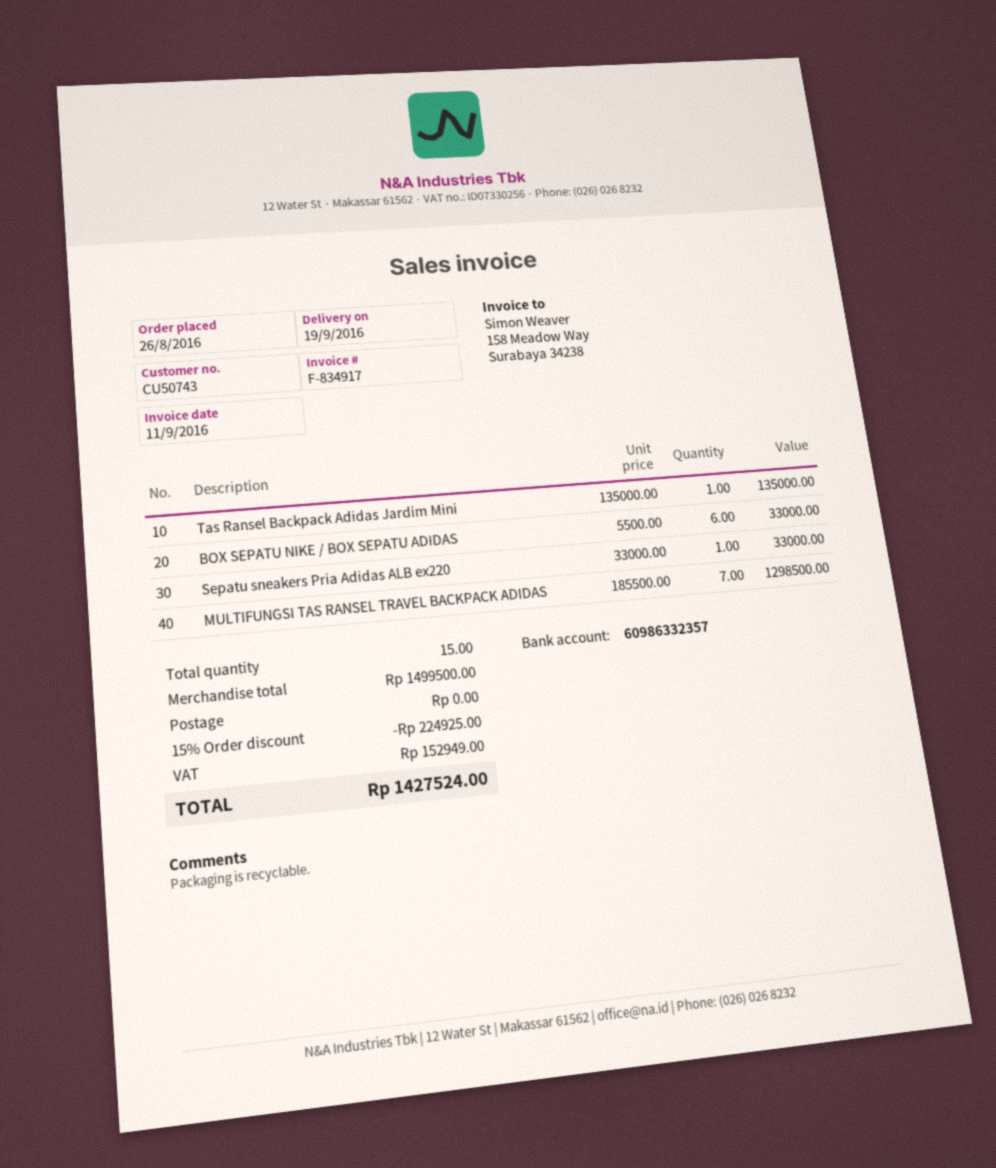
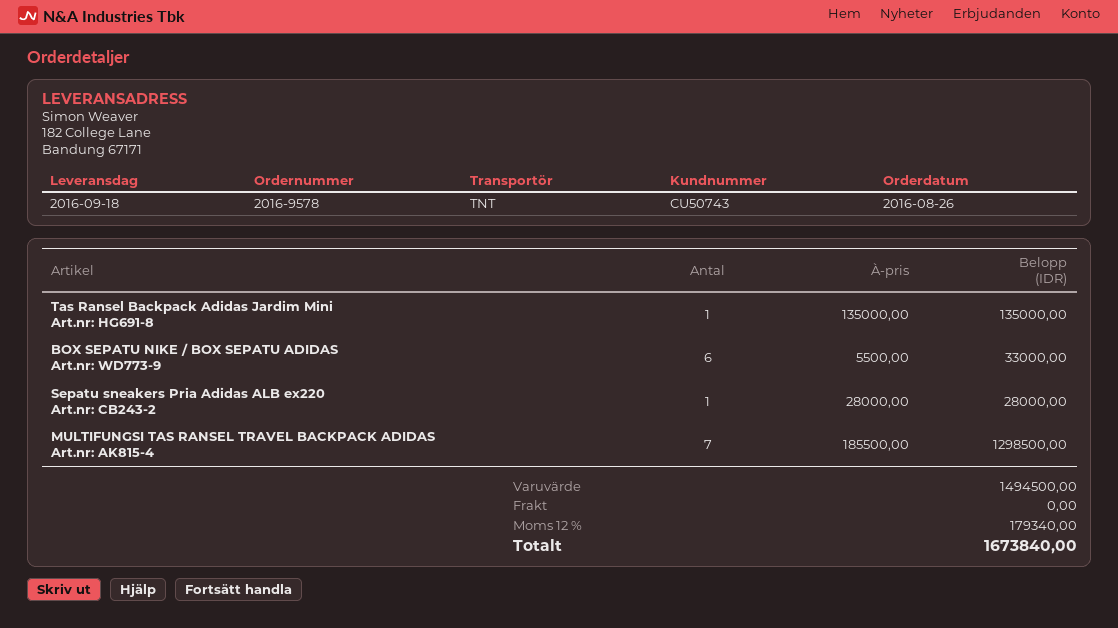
delivery date: 2016-09-19 -> 2016-09-18
Sepatu sneakers Pria Adidas ALB ex220: 1 x 33000.00 = 33000.00 -> 1 x 28000.00 = 28000.00
subtotal: 1499500.00 -> 1494500.00
discount: 15% = 224925.00 -> none
tax: 152949.00 -> 179340.00
total: 1427524.00 -> 1673840.00

